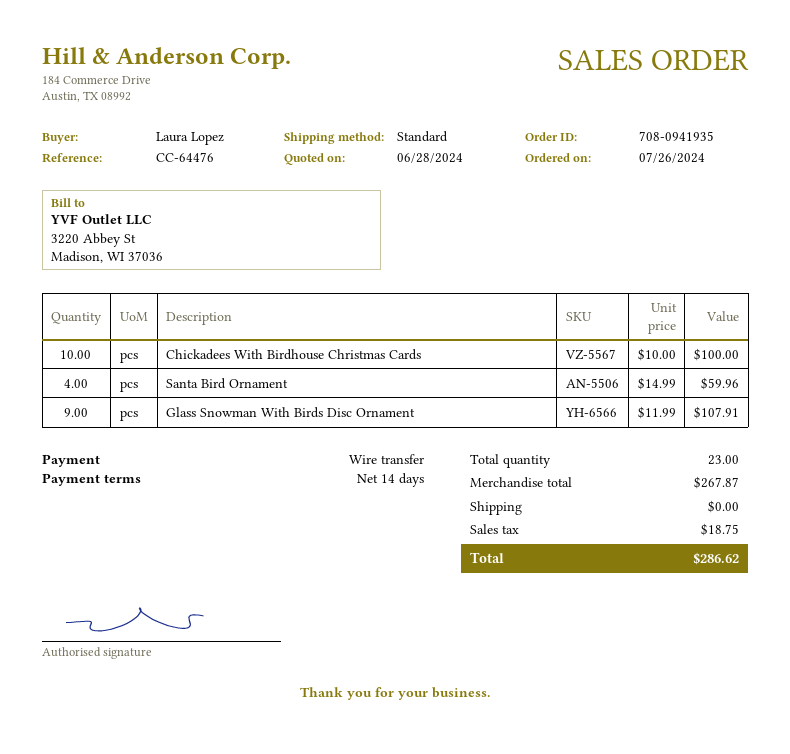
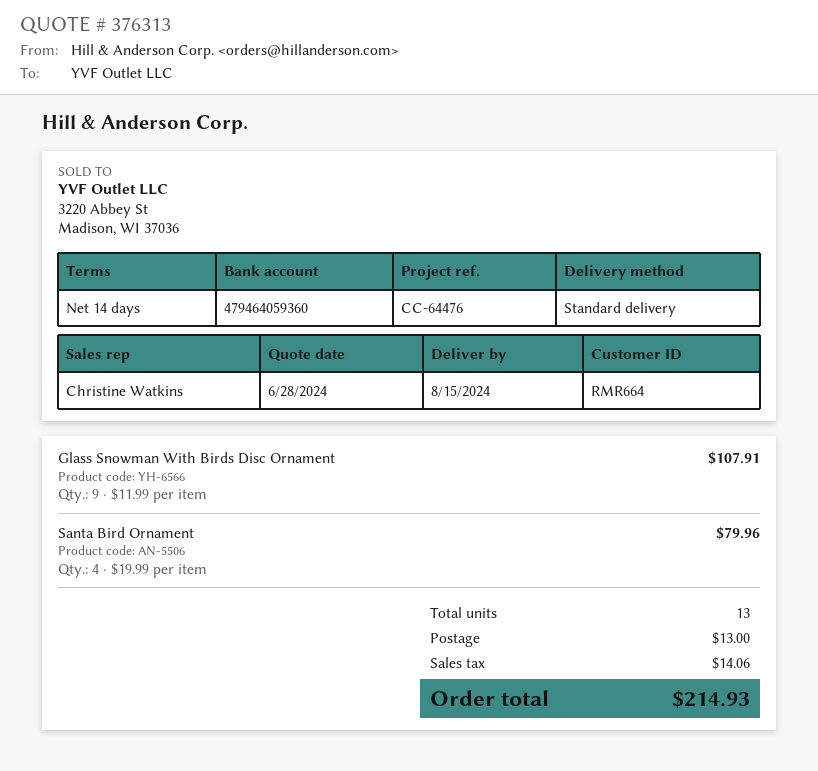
Chickadees With Birdhouse Christmas Cards: 10 x 10.00 = 100.00 -> none
Santa Bird Ornament: 4 x 14.99 = 59.96 -> 4 x 19.99 = 79.96
total quantity: 23 -> 13
shipping: 0.00 -> 13.00
tax: 18.75 -> 14.06
total: 286.62 -> 214.93

